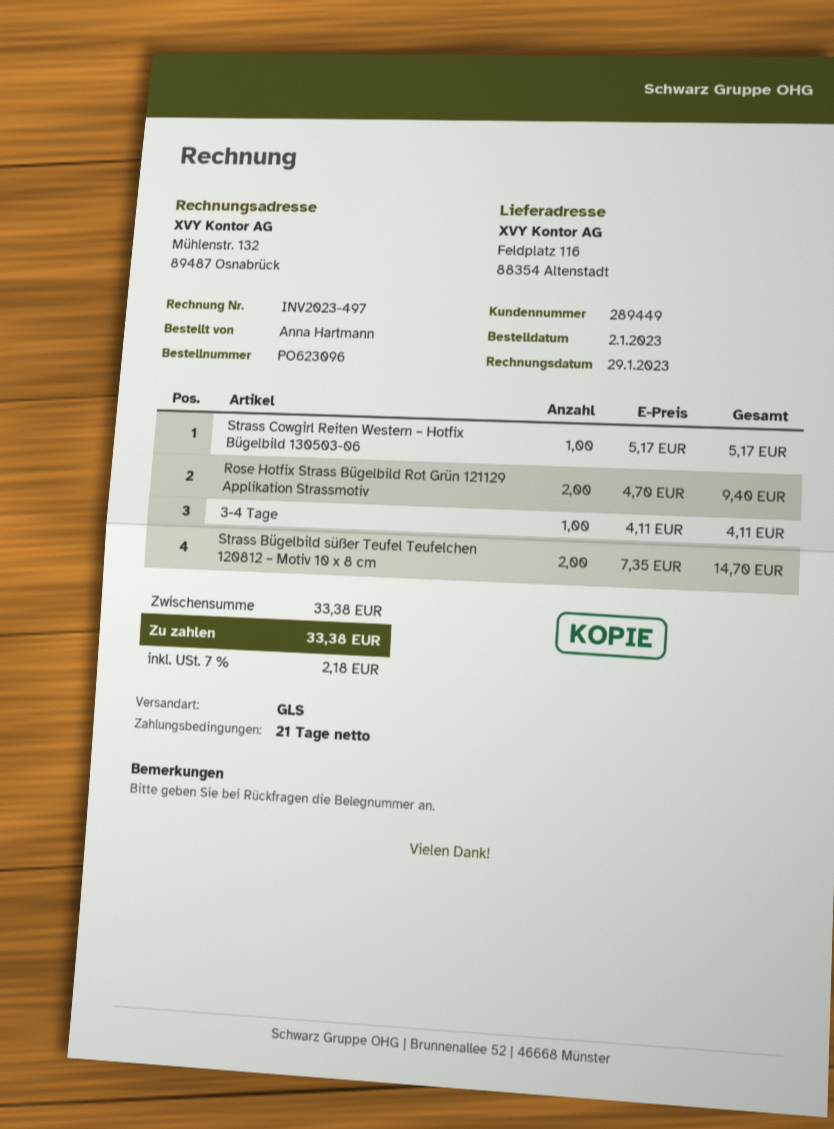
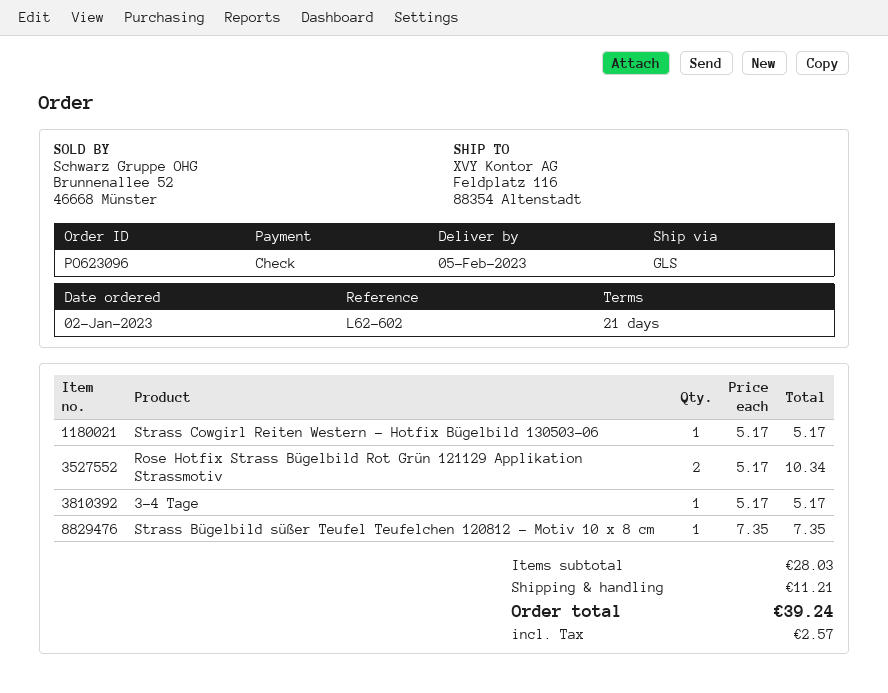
Rose Hotfix Strass Bügelbild Rot Grün 121129 Applikation Strassmotiv: 2 x 4.70 = 9.40 -> 2 x 5.17 = 10.34
3-4 Tage: 1 x 4.11 = 4.11 -> 1 x 5.17 = 5.17
Strass Bügelbild süßer Teufel Teufelchen 120812 – Motiv 10 x 8 cm: 2 x 7.35 = 14.70 -> 1 x 7.35 = 7.35
subtotal: 33.38 -> 28.03
shipping: none -> 11.21
tax: 2.18 -> 2.57
total: 33.38 -> 39.24

